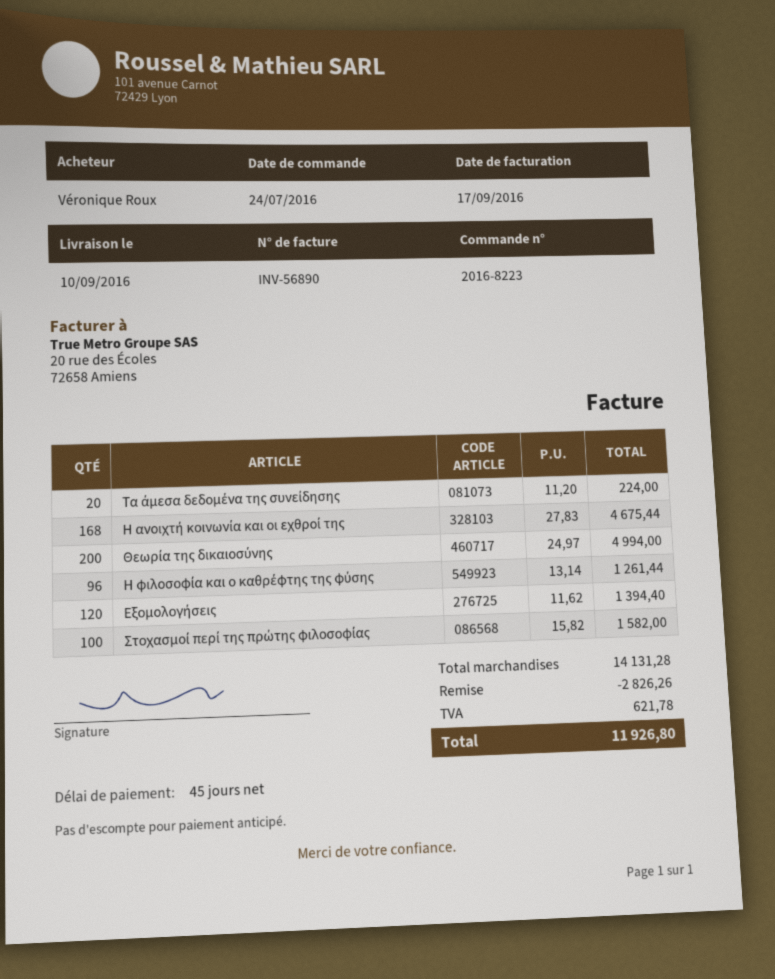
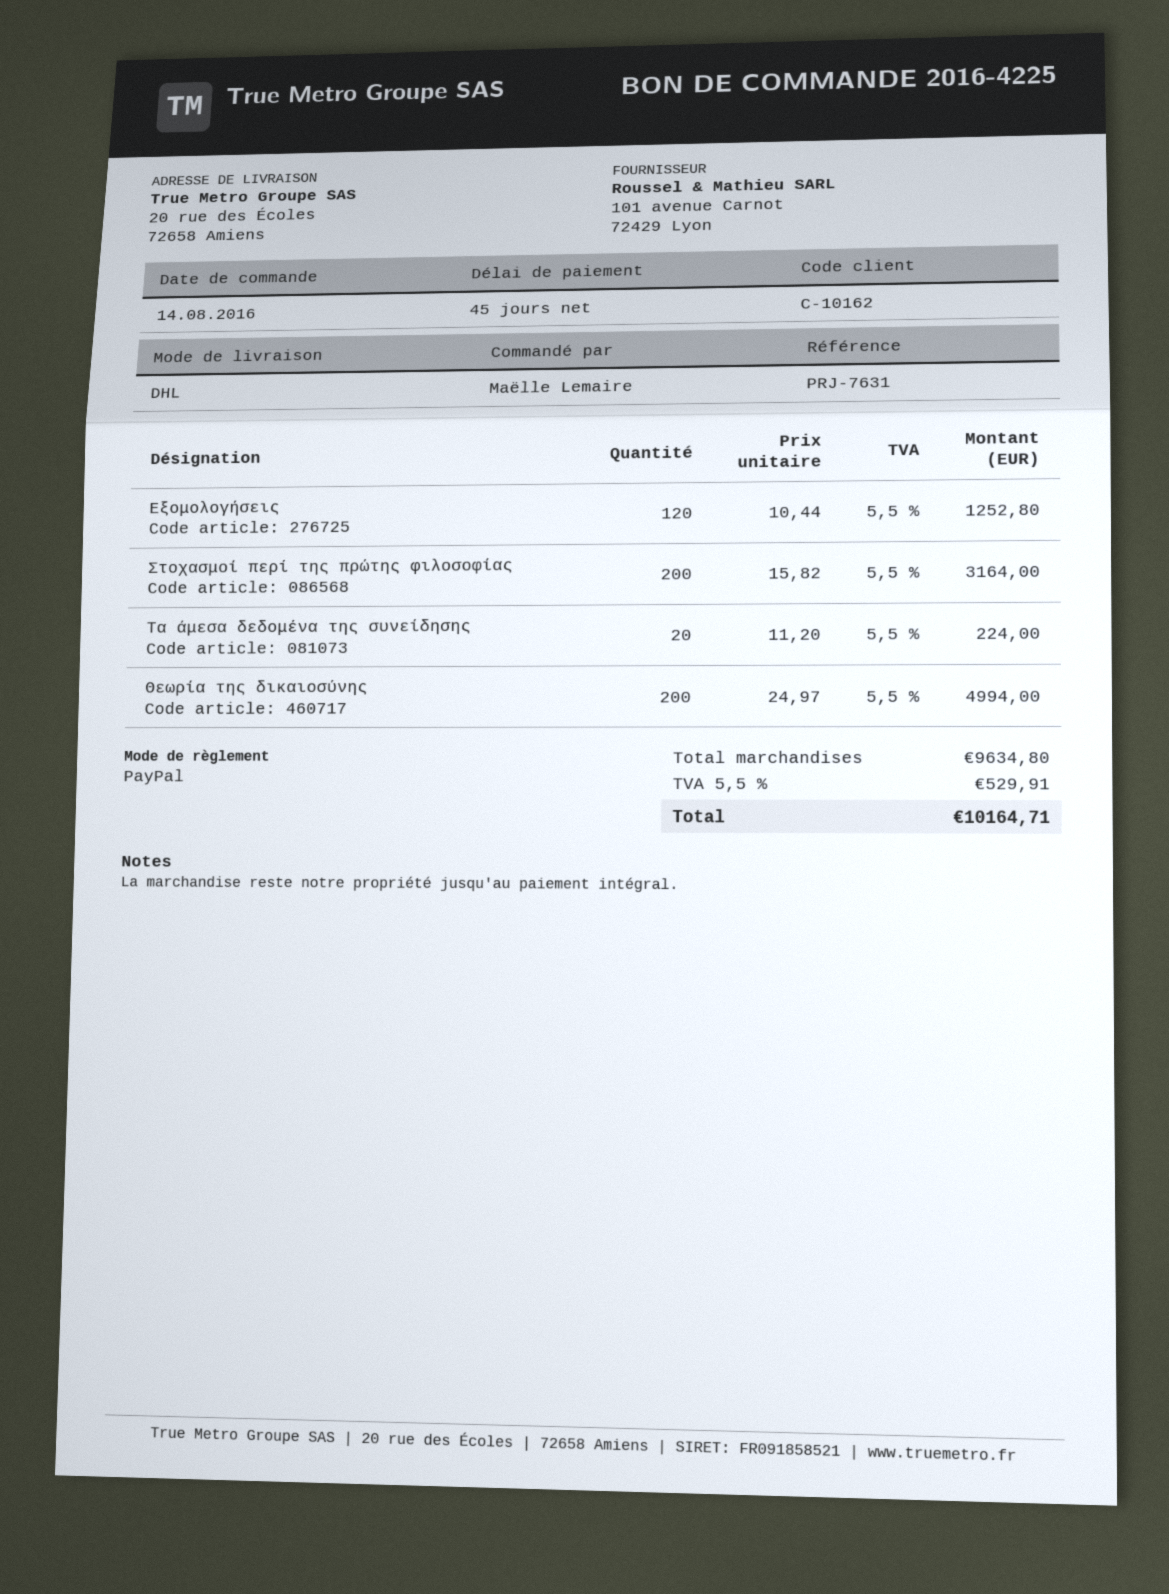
order number: 2016-8223 -> 2016-4225
order date: 2016-07-24 -> 2016-08-14
ordered by: Véronique Roux -> Maëlle Lemaire
Η ανοιχτή κοινωνία και οι εχθροί της: 168 x 27.83 = 4675.44 -> none
Η φιλοσοφία και ο καθρέφτης της φύσης: 96 x 13.14 = 1261.44 -> none
Εξομολογήσεις: 120 x 11.62 = 1394.40 -> 120 x 10.44 = 1252.80
Στοχασμοί περί της πρώτης φιλοσοφίας: 100 x 15.82 = 1582.00 -> 200 x 15.82 = 3164.00
subtotal: 14131.28 -> 9634.80
discount: 2826.26 -> none
tax: 621.78 -> 529.91
total: 11926.80 -> 10164.71

